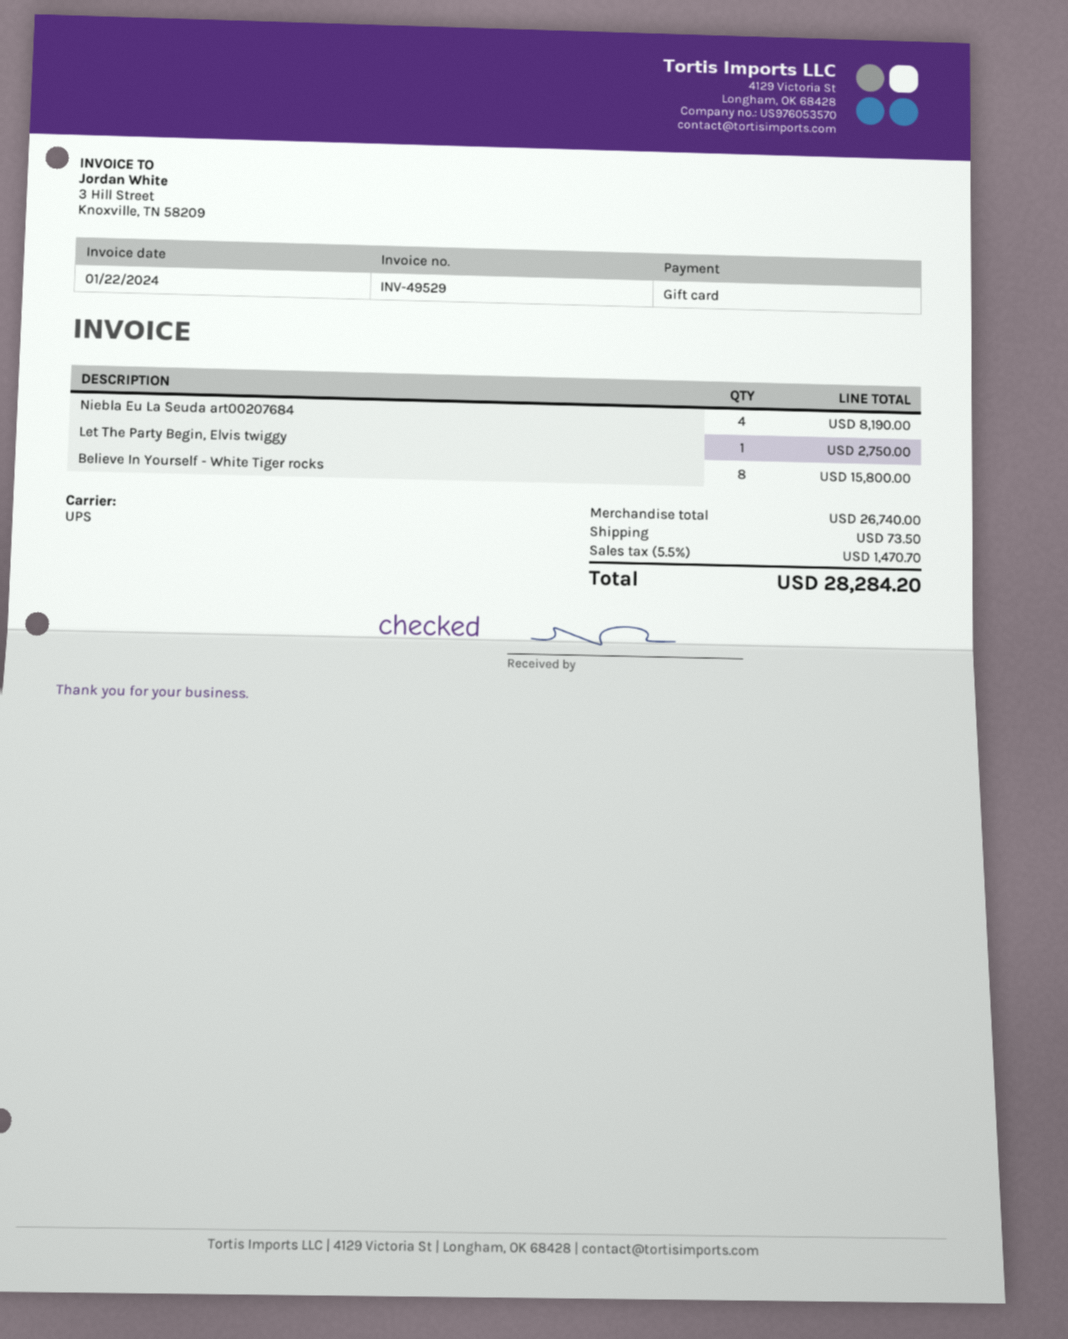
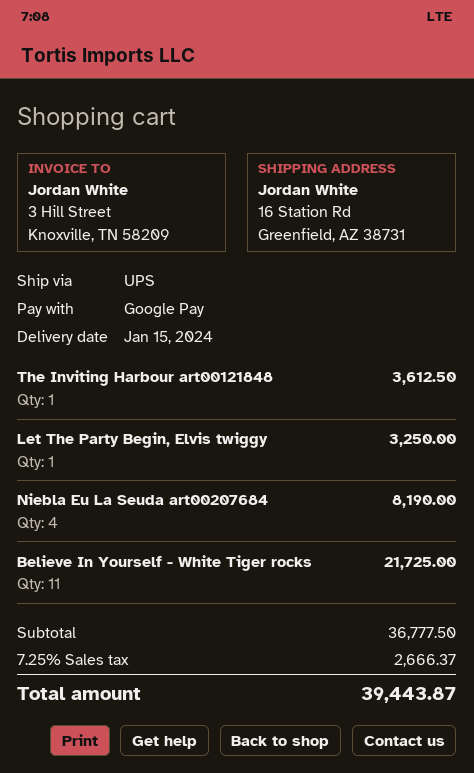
payment method: gift card -> Google Pay
Let The Party Begin, Elvis twiggy: 1 for 2750.00 -> 1 for 3250.00
Believe In Yourself - White Tiger rocks: 8 for 15800.00 -> 11 for 21725.00
The Inviting Harbour art00121848: none -> 1 for 3612.50
subtotal: 26740.00 -> 36777.50
shipping: 73.50 -> none
tax: 5.5% = 1470.70 -> 7.25% = 2666.37
total: 28284.20 -> 39443.87

